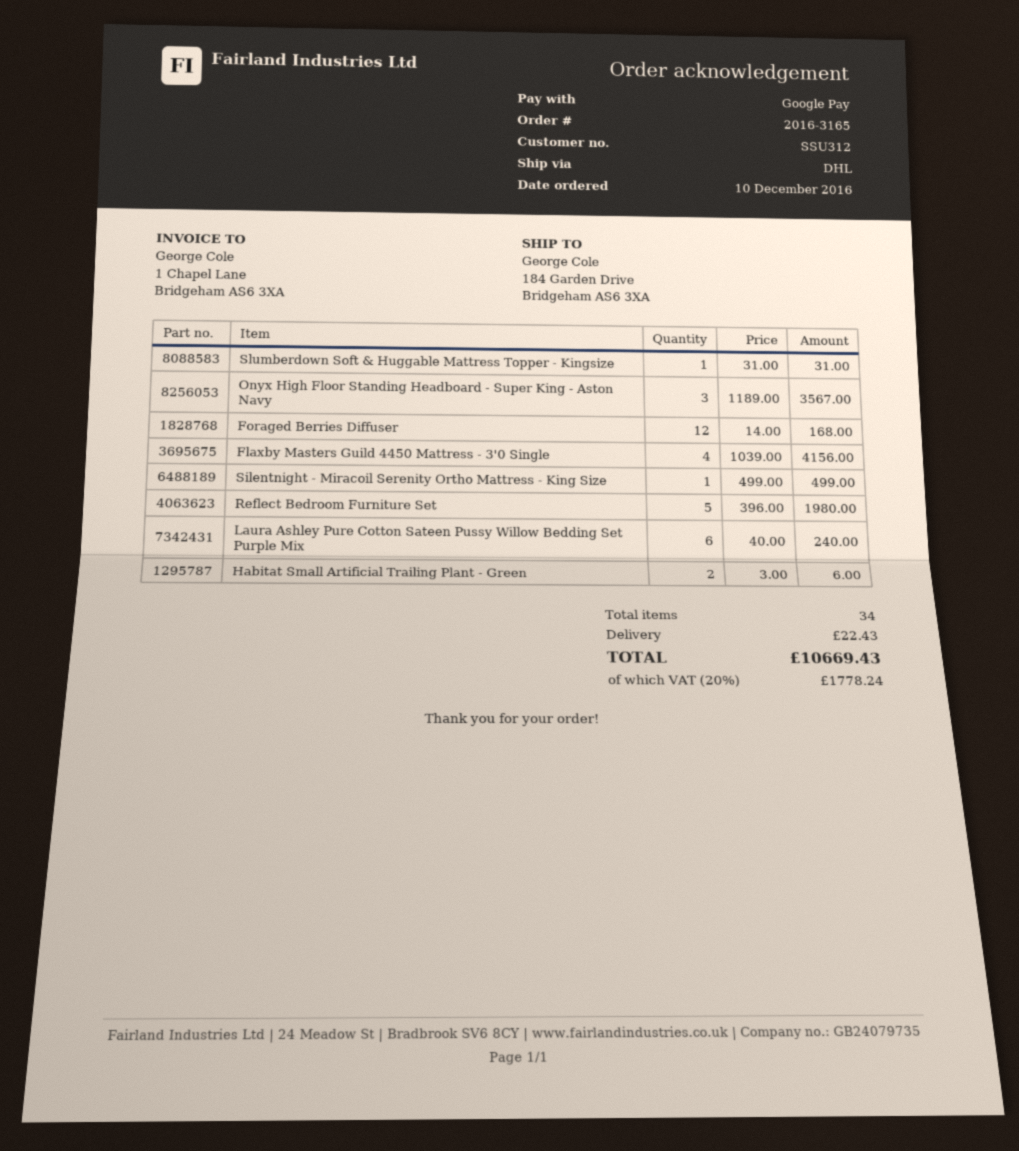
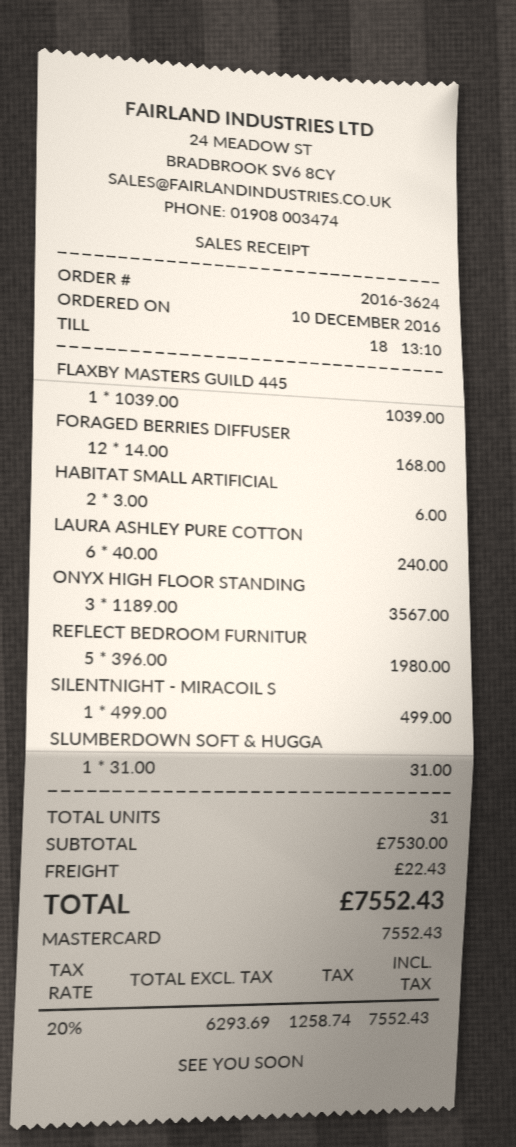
order number: 2016-3165 -> 2016-3624
payment method: Google Pay -> Mastercard
Flaxby Masters Guild 4450 Mattress - 3'0 Single: 4 x 1039.00 = 4156.00 -> 1 x 1039.00 = 1039.00
total quantity: 34 -> 31
tax: 20% = 1778.24 -> 20% = 1258.74
total: 10669.43 -> 7552.43

